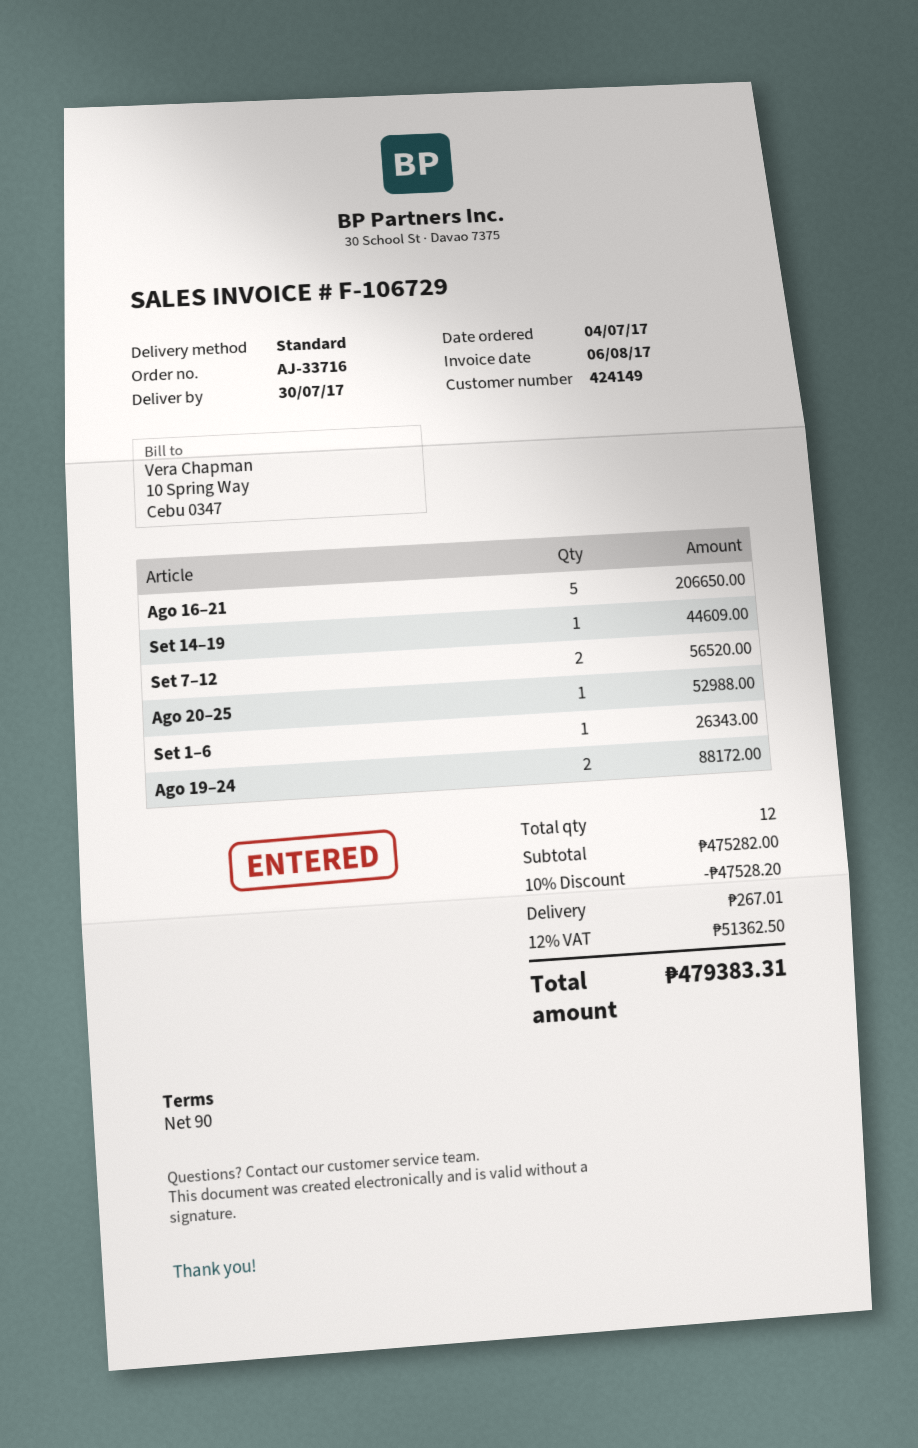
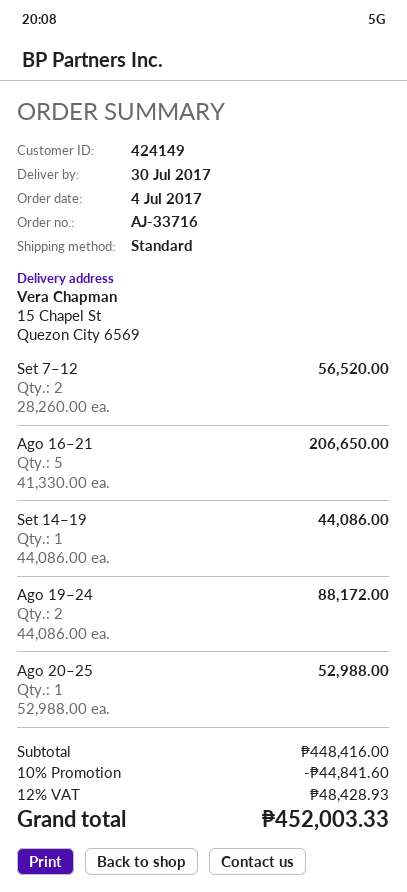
Set 14–19: 1 for 44609.00 -> 1 for 44086.00
Set 1–6: 1 for 26343.00 -> none
subtotal: 475282.00 -> 448416.00
discount: 10% = 47528.20 -> 10% = 44841.60
shipping: 267.01 -> none
tax: 12% = 51362.50 -> 12% = 48428.93
total: 479383.31 -> 452003.33

